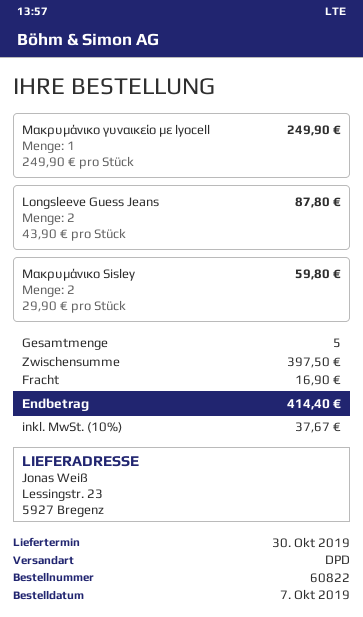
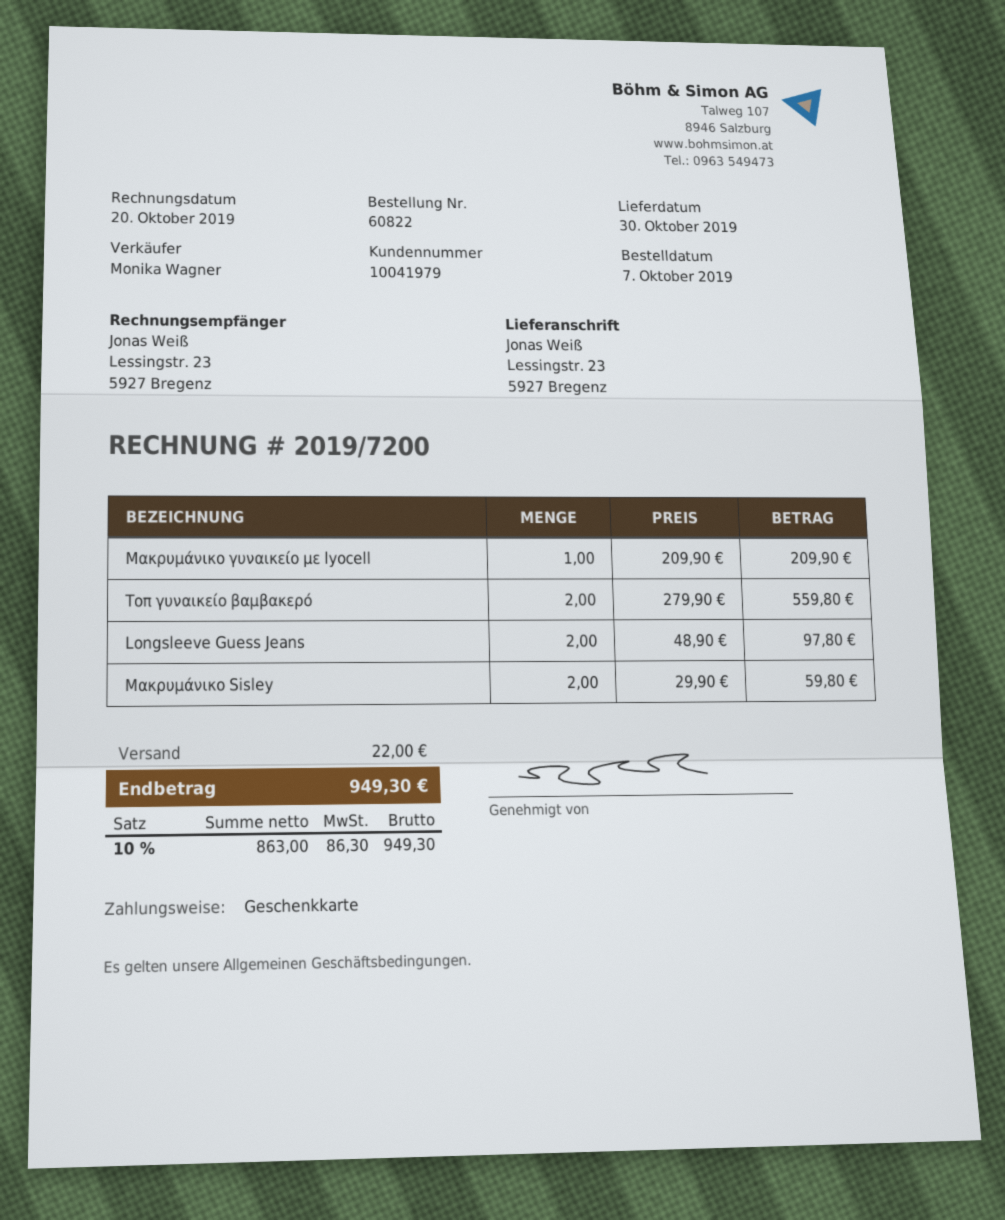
Μακρυμάνικο γυναικείο με lyocell: 1 x 249.90 = 249.90 -> 1 x 209.90 = 209.90
Longsleeve Guess Jeans: 2 x 43.90 = 87.80 -> 2 x 48.90 = 97.80
Τοπ γυναικείο βαμβακερό: none -> 2 x 279.90 = 559.80
shipping: 16.90 -> 22.00
tax: 10% = 37.67 -> 10% = 86.30
total: 414.40 -> 949.30

